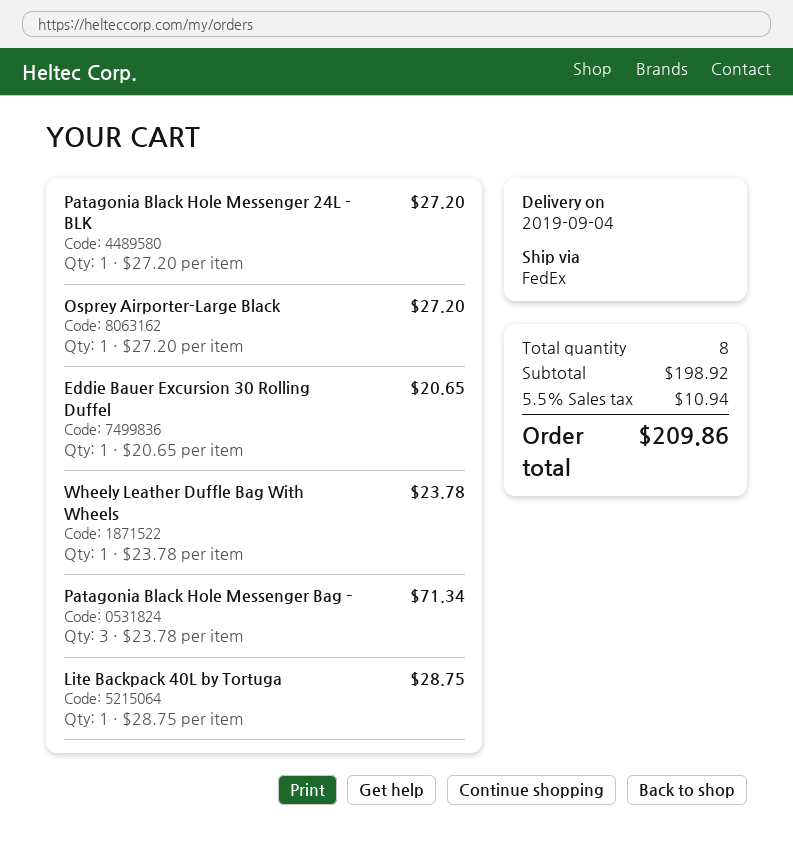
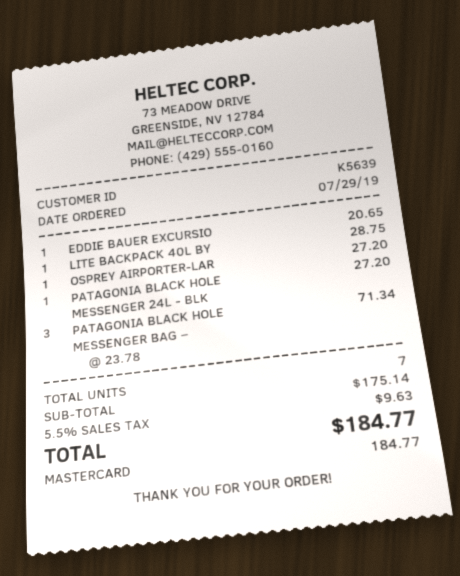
Wheely Leather Duffle Bag With Wheels: 1 x 23.78 = 23.78 -> none
total quantity: 8 -> 7
subtotal: 198.92 -> 175.14
tax: 5.5% = 10.94 -> 5.5% = 9.63
total: 209.86 -> 184.77

